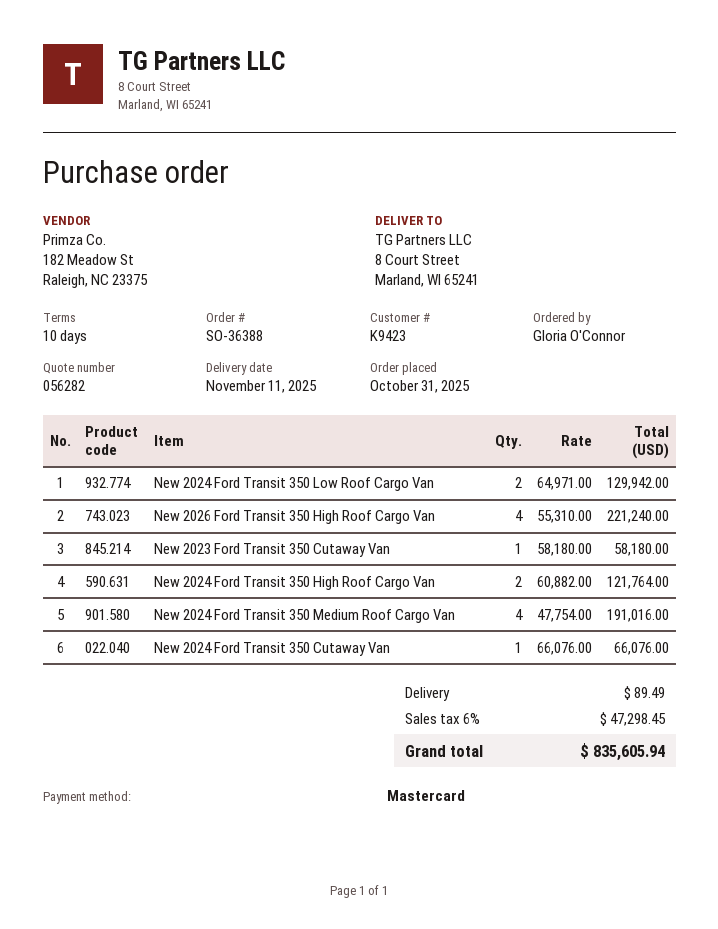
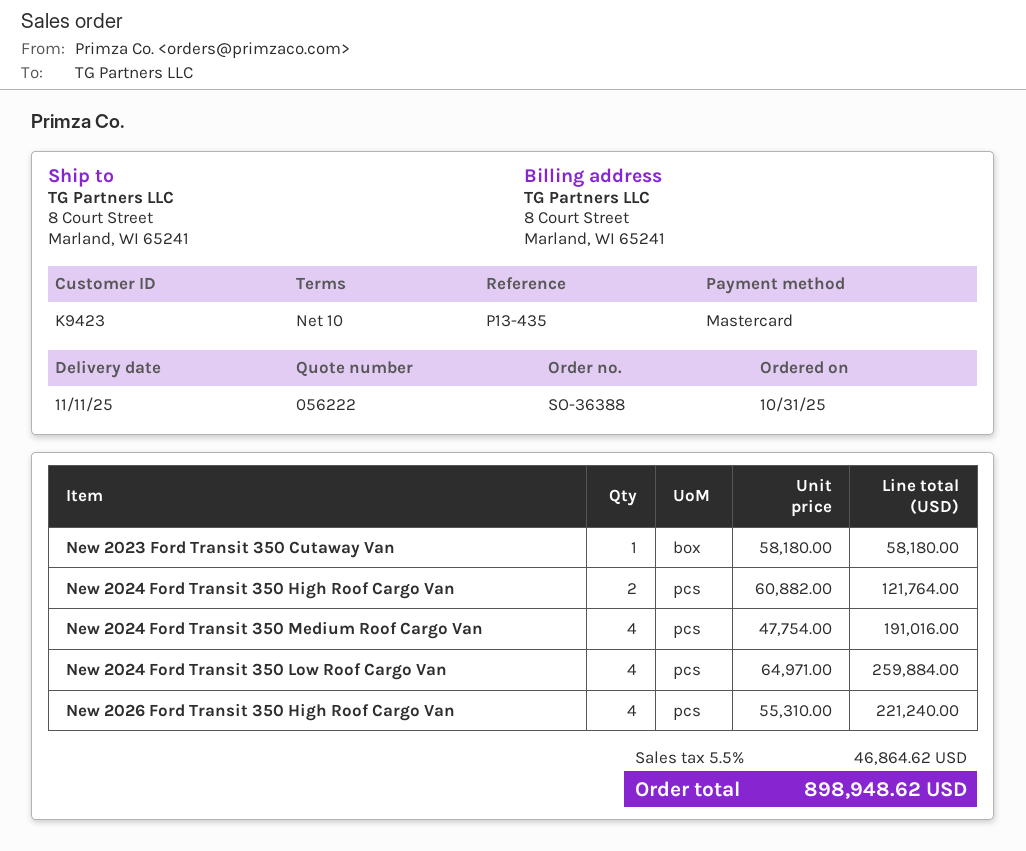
quote number: 056282 -> 056222
New 2024 Ford Transit 350 Low Roof Cargo Van: 2 x 64971.00 = 129942.00 -> 4 x 64971.00 = 259884.00
New 2024 Ford Transit 350 Cutaway Van: 1 x 66076.00 = 66076.00 -> none
shipping: 89.49 -> none
tax: 6% = 47298.45 -> 5.5% = 46864.62
total: 835605.94 -> 898948.62

